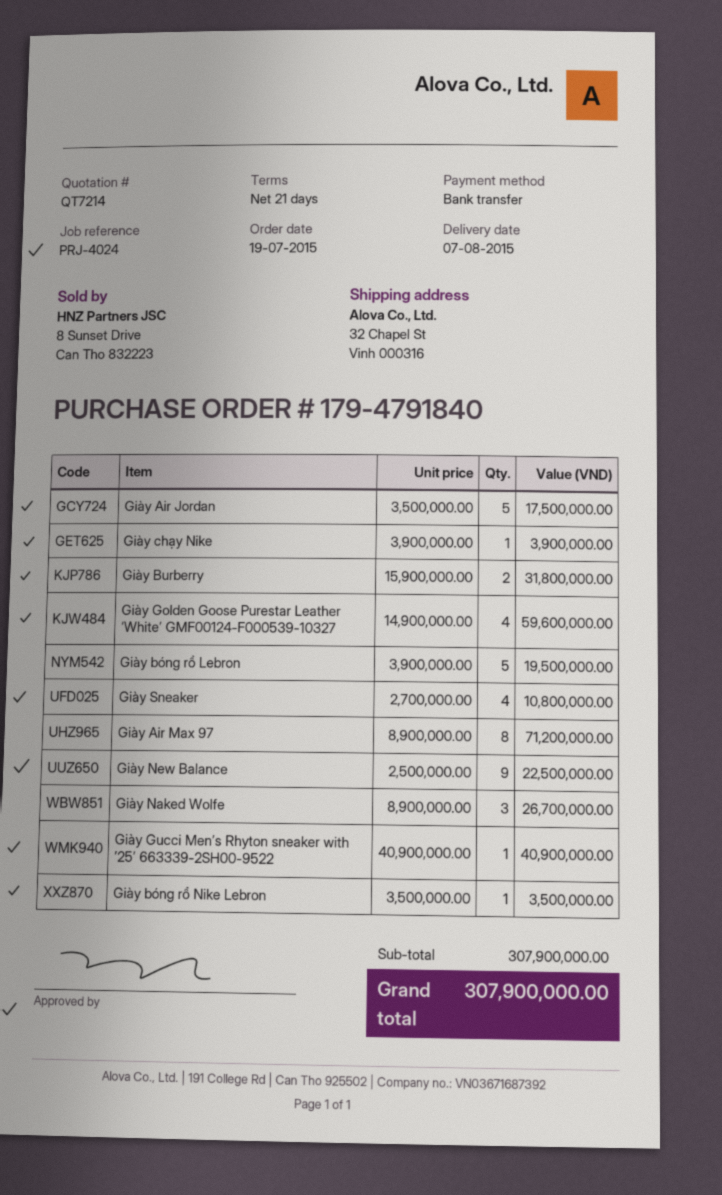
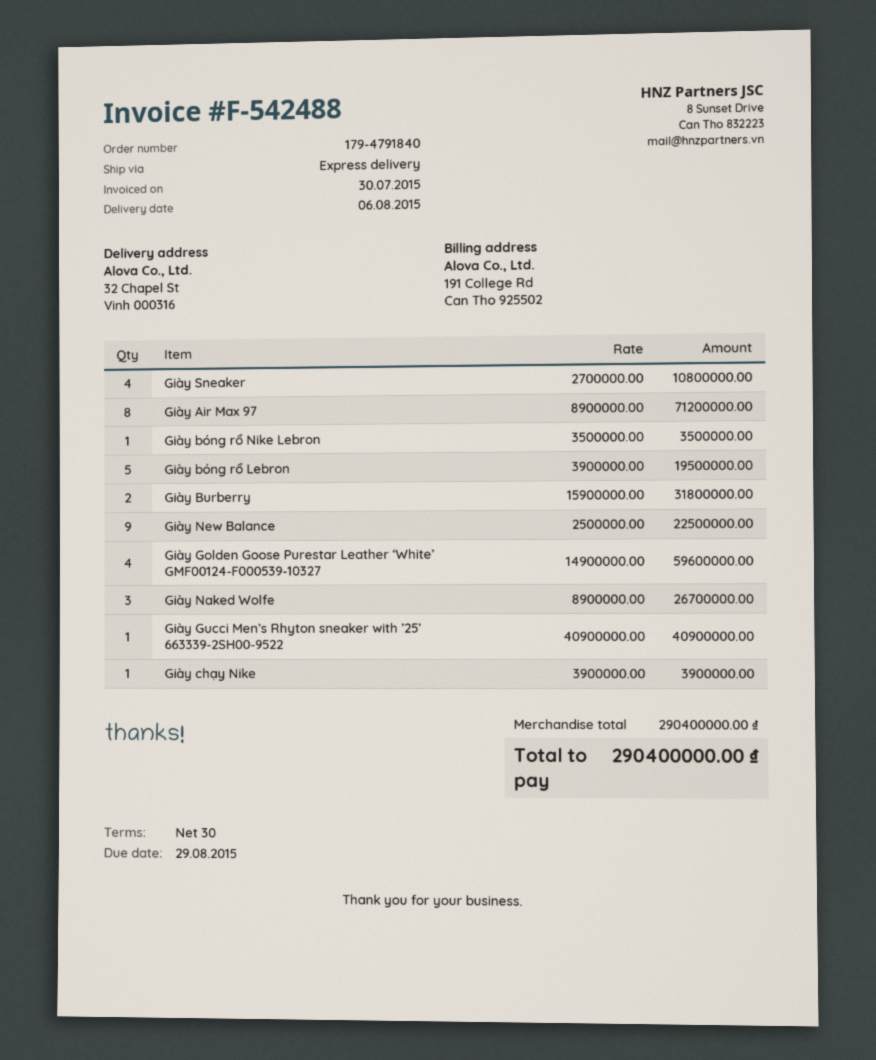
delivery date: 2015-08-07 -> 2015-08-06
payment terms: 21 days -> 30 days
Giày Air Jordan: 5 x 3500000.00 = 17500000.00 -> none
subtotal: 307900000.00 -> 290400000.00
total: 307900000.00 -> 290400000.00

